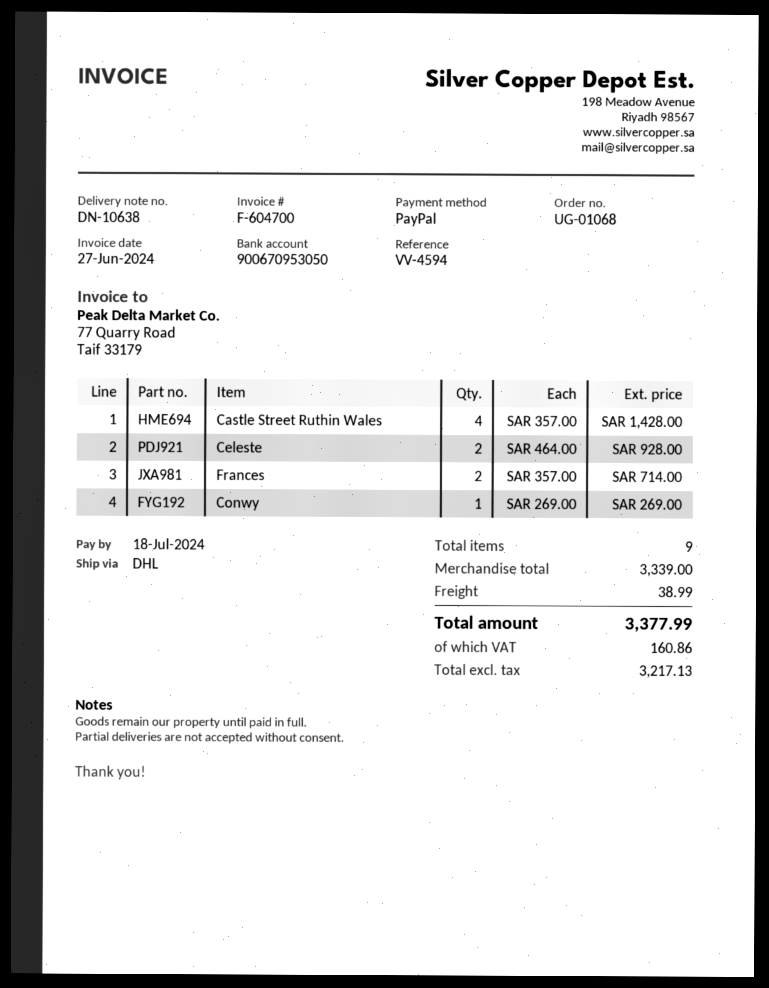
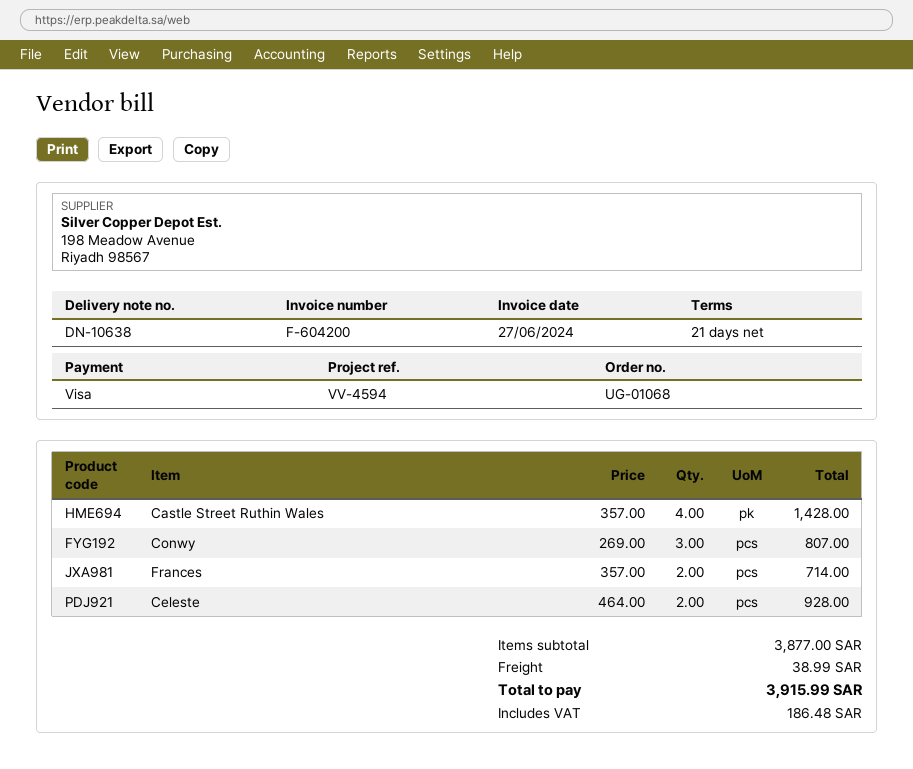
invoice number: F-604700 -> F-604200
payment method: PayPal -> Visa
Conwy: 1 x 269.00 = 269.00 -> 3 x 269.00 = 807.00
subtotal: 3339.00 -> 3877.00
tax: 160.86 -> 186.48
total: 3377.99 -> 3915.99

